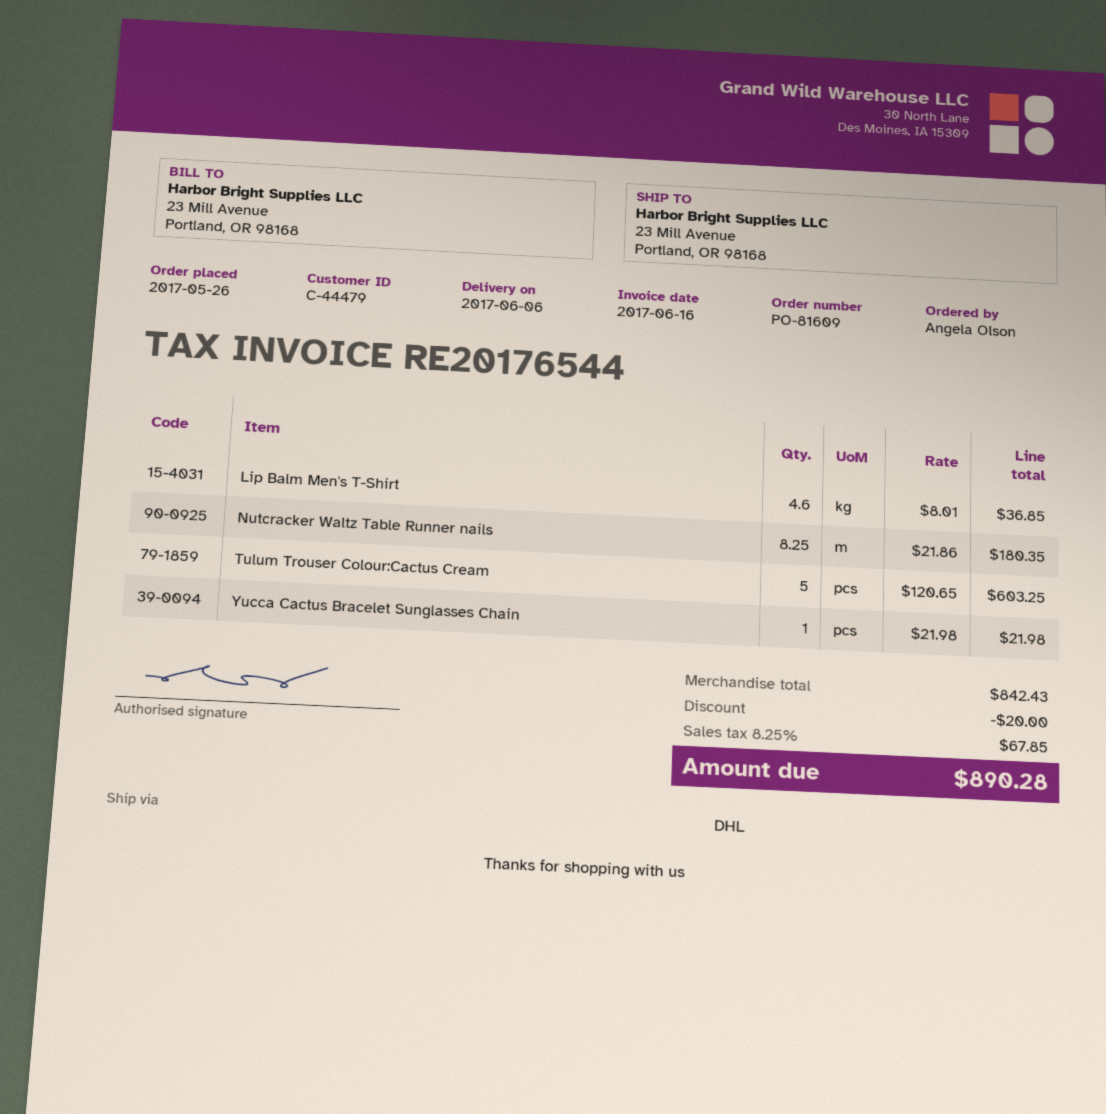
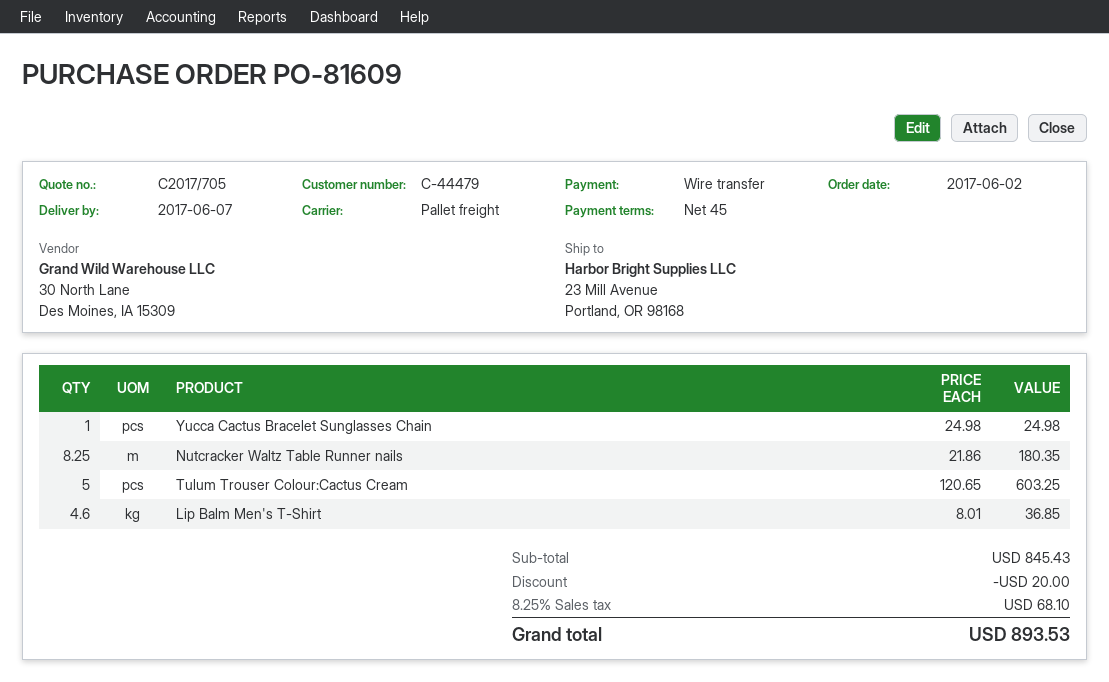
order date: 2017-05-26 -> 2017-06-02
delivery date: 2017-06-06 -> 2017-06-07
shipping method: DHL -> pallet freight
Yucca Cactus Bracelet Sunglasses Chain: 1 x 21.98 = 21.98 -> 1 x 24.98 = 24.98
subtotal: 842.43 -> 845.43
tax: 8.25% = 67.85 -> 8.25% = 68.10
total: 890.28 -> 893.53

